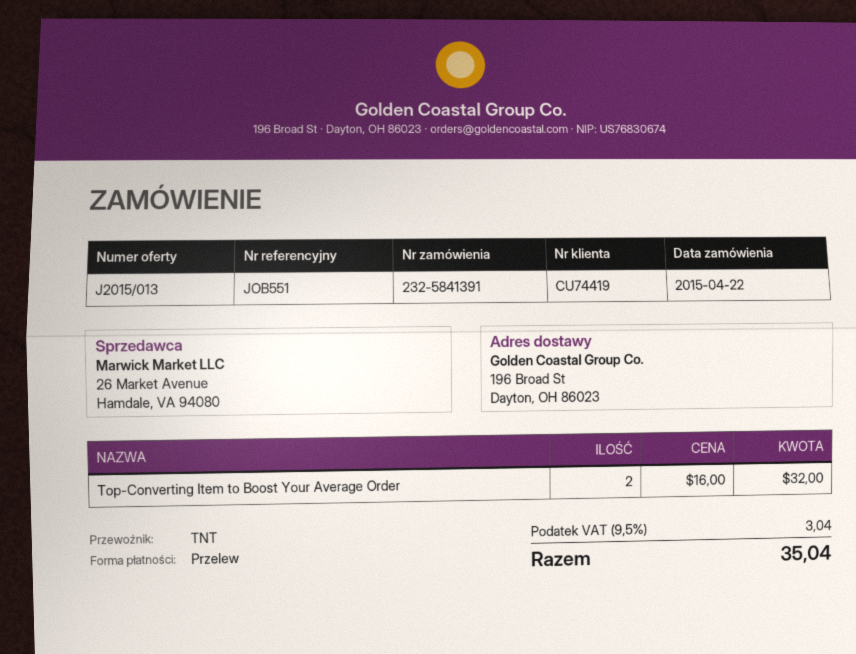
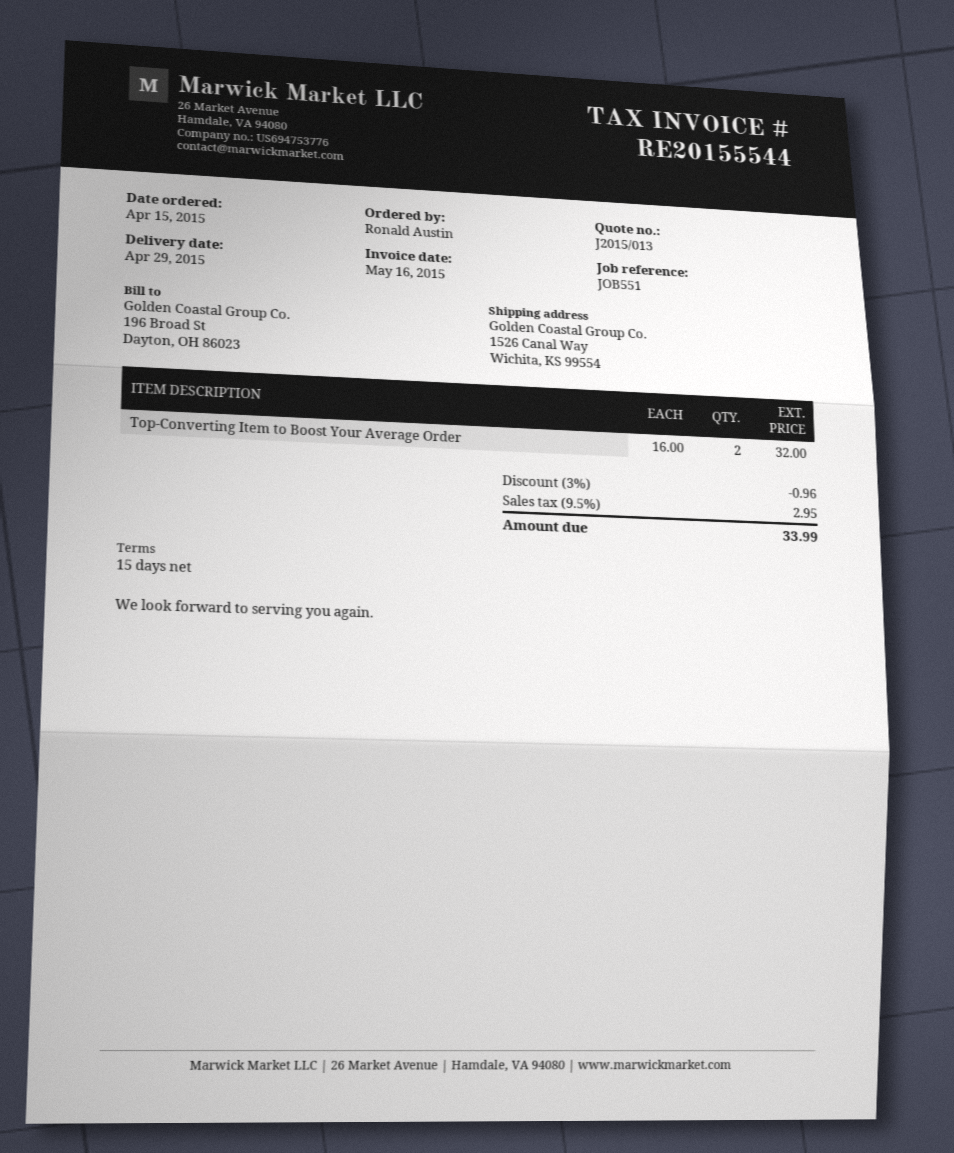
order date: 2015-04-22 -> 2015-04-15
ship to: 196 Broad St, Dayton, OH 86023 -> 1526 Canal Way, Wichita, KS 99554
discount: none -> 3% = 0.96
tax: 9.5% = 3.04 -> 9.5% = 2.95
total: 35.04 -> 33.99

